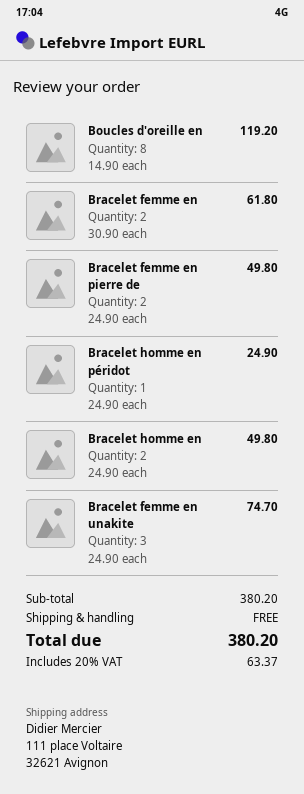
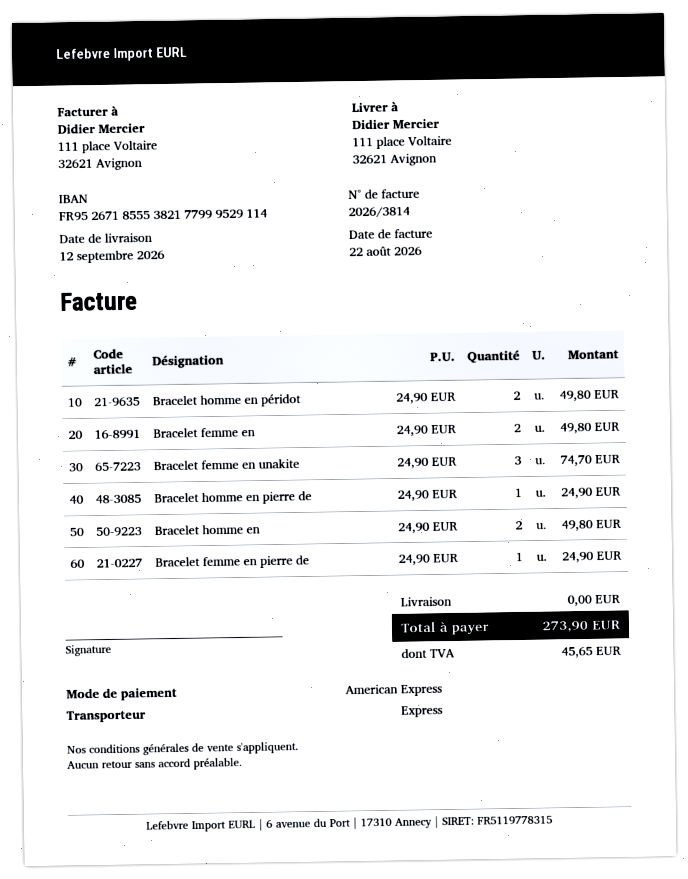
Boucles d'oreille en: 8 x 14.90 = 119.20 -> none
Bracelet femme en: 2 x 30.90 = 61.80 -> 2 x 24.90 = 49.80
Bracelet femme en pierre de: 2 x 24.90 = 49.80 -> 1 x 24.90 = 24.90
Bracelet homme en péridot: 1 x 24.90 = 24.90 -> 2 x 24.90 = 49.80
Bracelet homme en pierre de: none -> 1 x 24.90 = 24.90
tax: 63.37 -> 45.65
total: 380.20 -> 273.90

